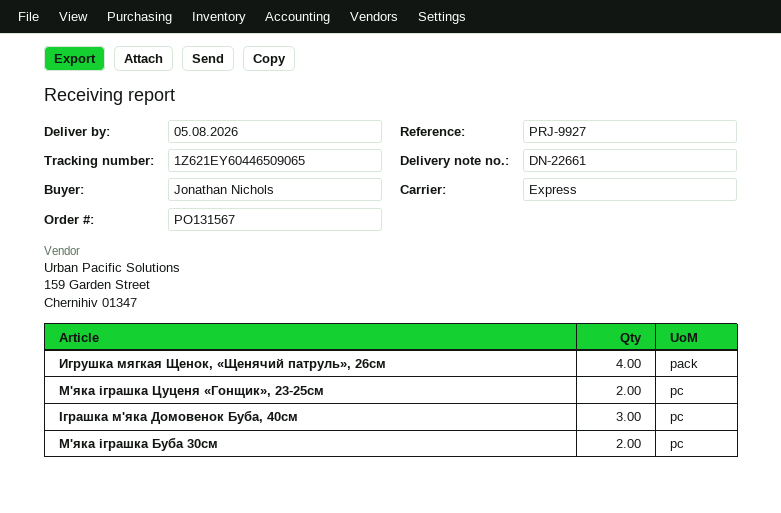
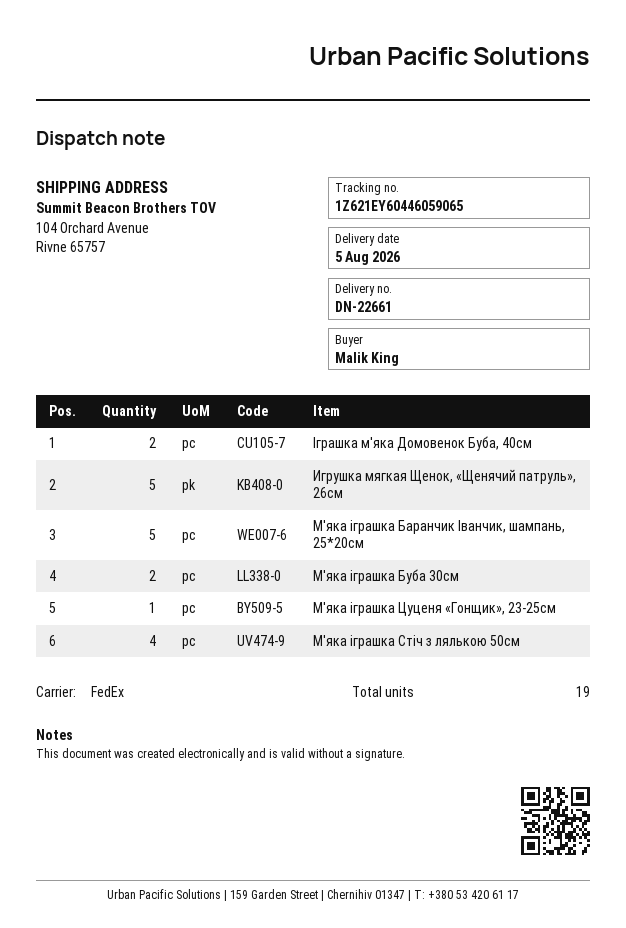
ordered by: Jonathan Nichols -> Malik King
shipping method: express -> FedEx
tracking number: 1Z621EY60446509065 -> 1Z621EY60446059065
Игрушка мягкая Щенок, «Щенячий патруль», 26см: 4 -> 5
М'яка іграшка Цуценя «Гонщик», 23-25см: 2 -> 1
Іграшка м'яка Домовенок Буба, 40см: 3 -> 2
М'яка іграшка Баранчик Іванчик, шампань, 25*20см: none -> 5
М'яка іграшка Стіч з лялькою 50см: none -> 4

